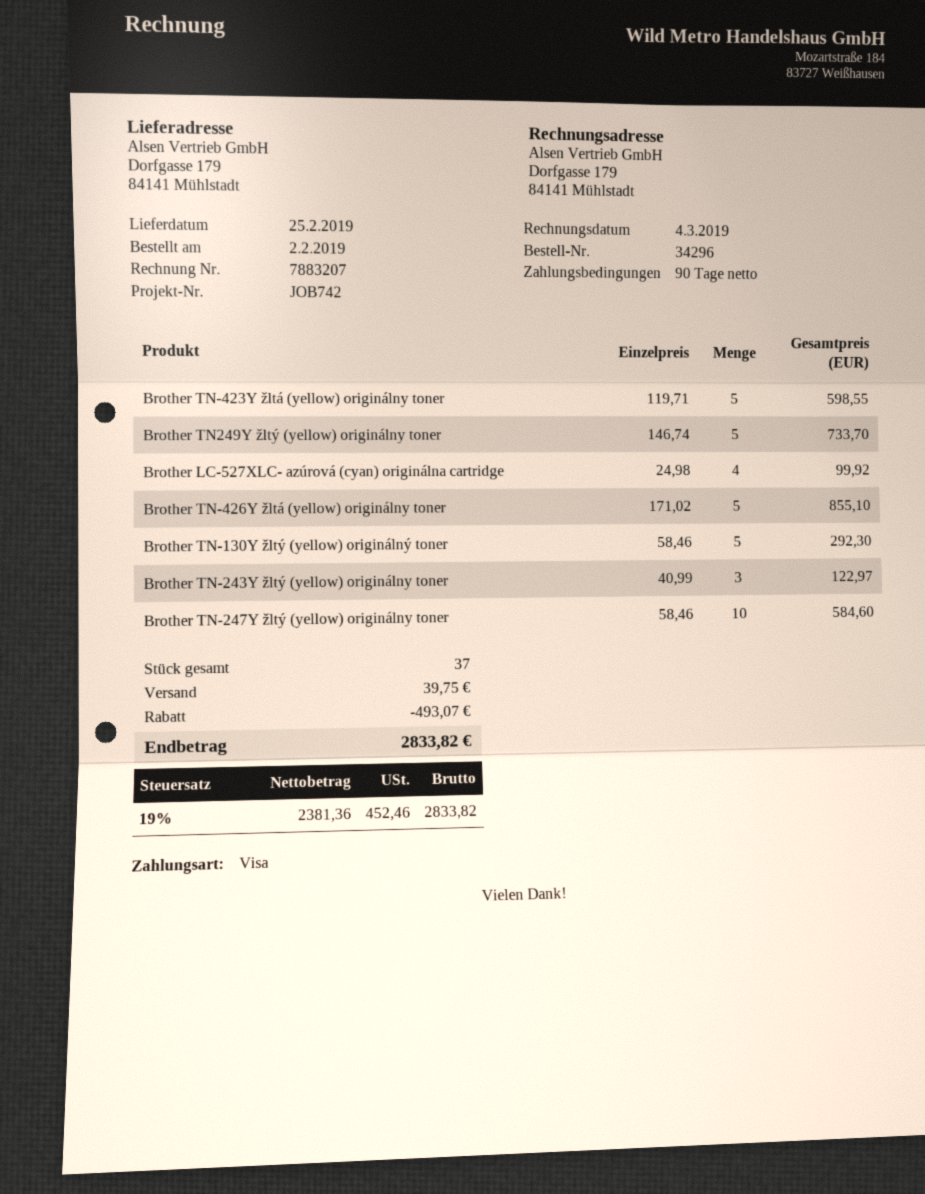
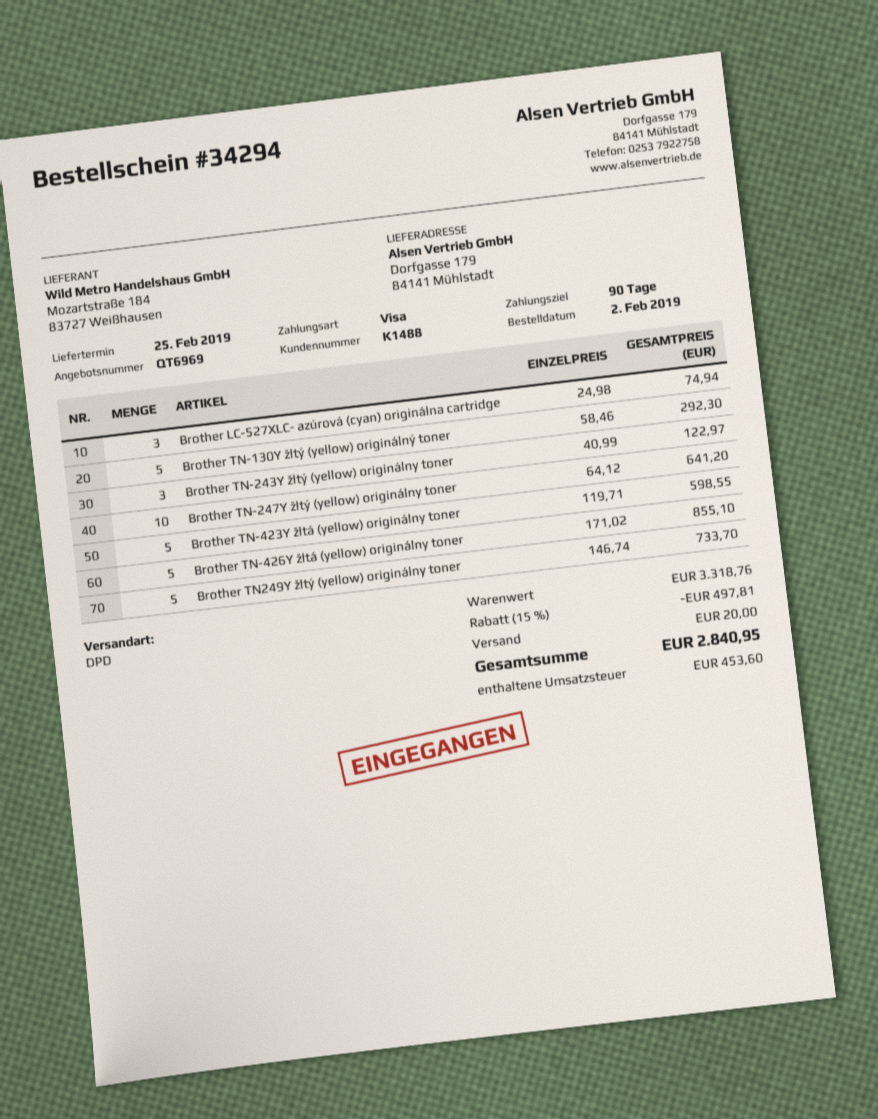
order number: 34296 -> 34294
Brother LC-527XLC- azúrová (cyan) originálna cartridge: 4 x 24.98 = 99.92 -> 3 x 24.98 = 74.94
Brother TN-247Y žltý (yellow) originálny toner: 10 x 58.46 = 584.60 -> 10 x 64.12 = 641.20
discount: 493.07 -> 497.81
shipping: 39.75 -> 20.00
tax: 452.46 -> 453.60
total: 2833.82 -> 2840.95

